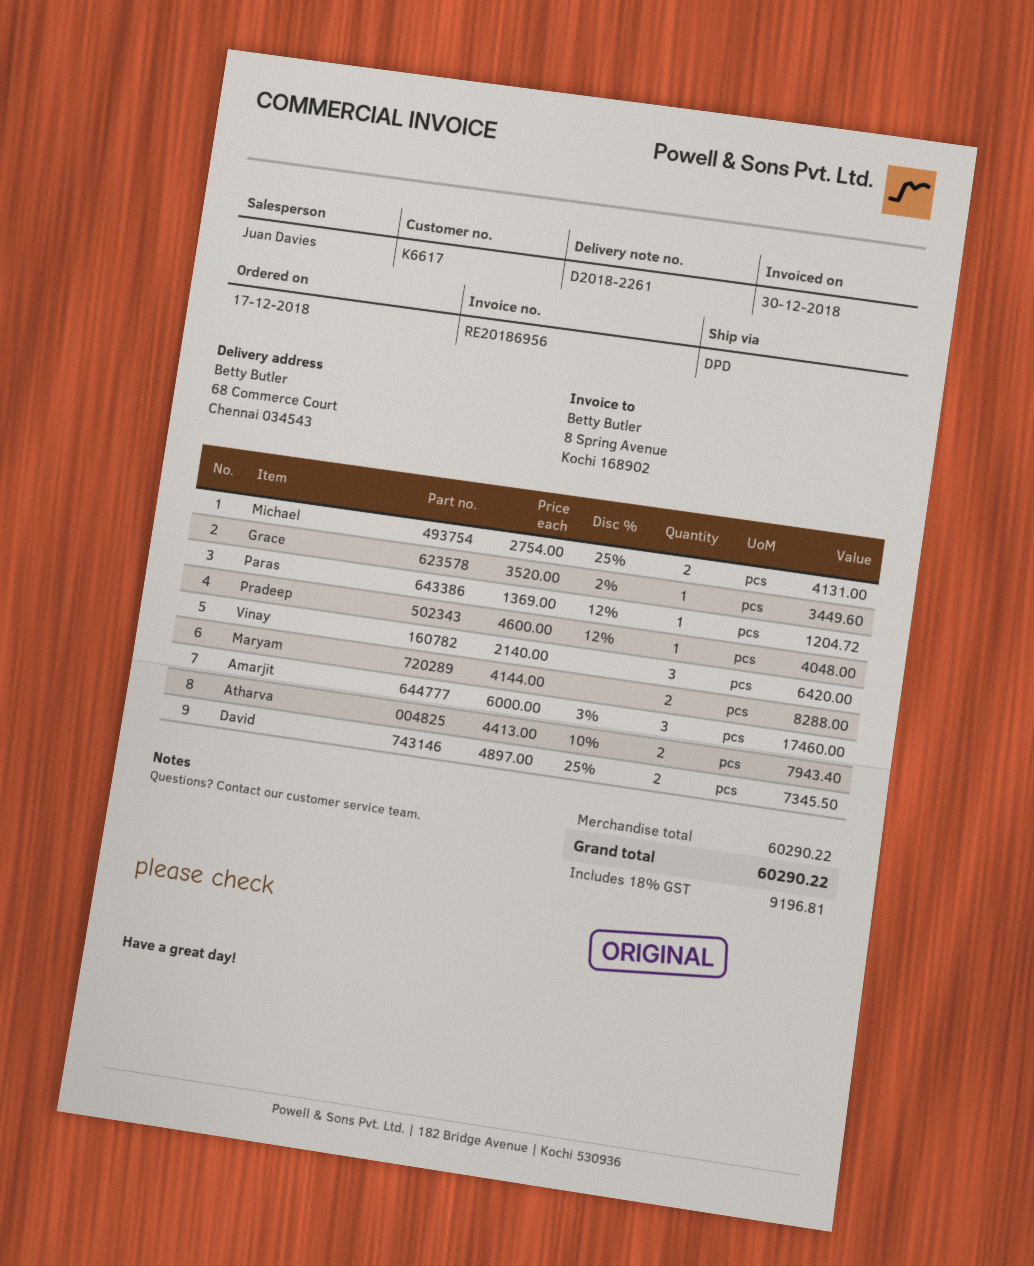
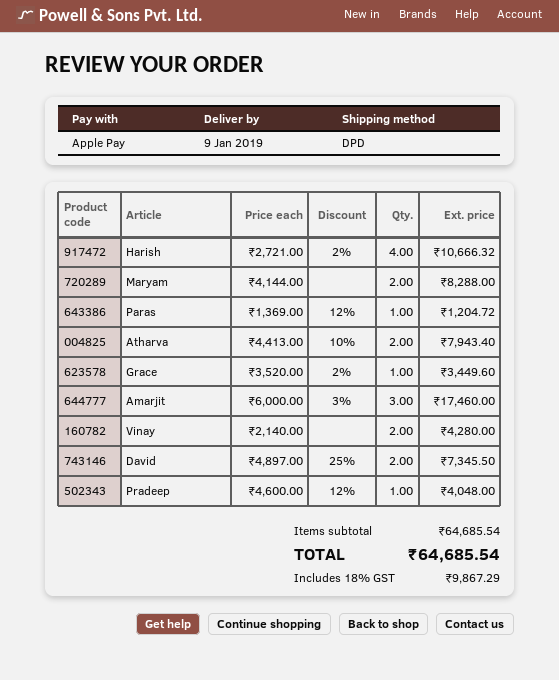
Michael: 2 x 2754.00 - 25% = 4131.00 -> none
Vinay: 3 x 2140.00 = 6420.00 -> 2 x 2140.00 = 4280.00
Harish: none -> 4 x 2721.00 - 2% = 10666.32
subtotal: 60290.22 -> 64685.54
tax: 18% = 9196.81 -> 18% = 9867.29
total: 60290.22 -> 64685.54

